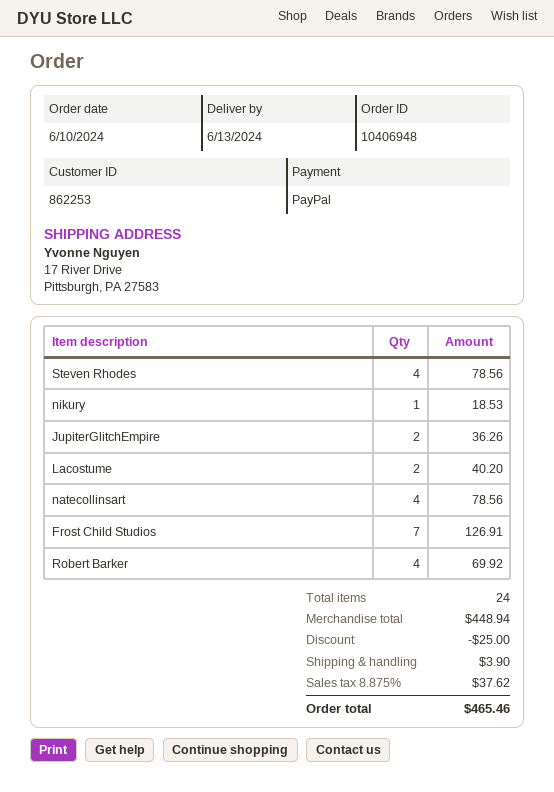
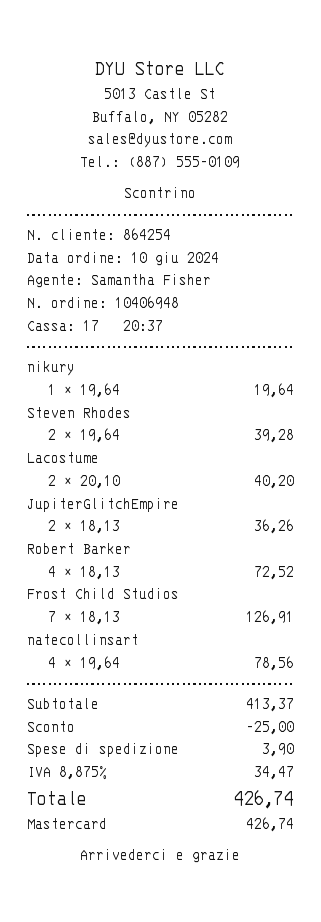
customer number: 862253 -> 864254
payment method: PayPal -> Mastercard
Steven Rhodes: 4 for 78.56 -> 2 for 39.28
nikury: 1 for 18.53 -> 1 for 19.64
Robert Barker: 4 for 69.92 -> 4 for 72.52
subtotal: 448.94 -> 413.37
tax: 8.875% = 37.62 -> 8.875% = 34.47
total: 465.46 -> 426.74

